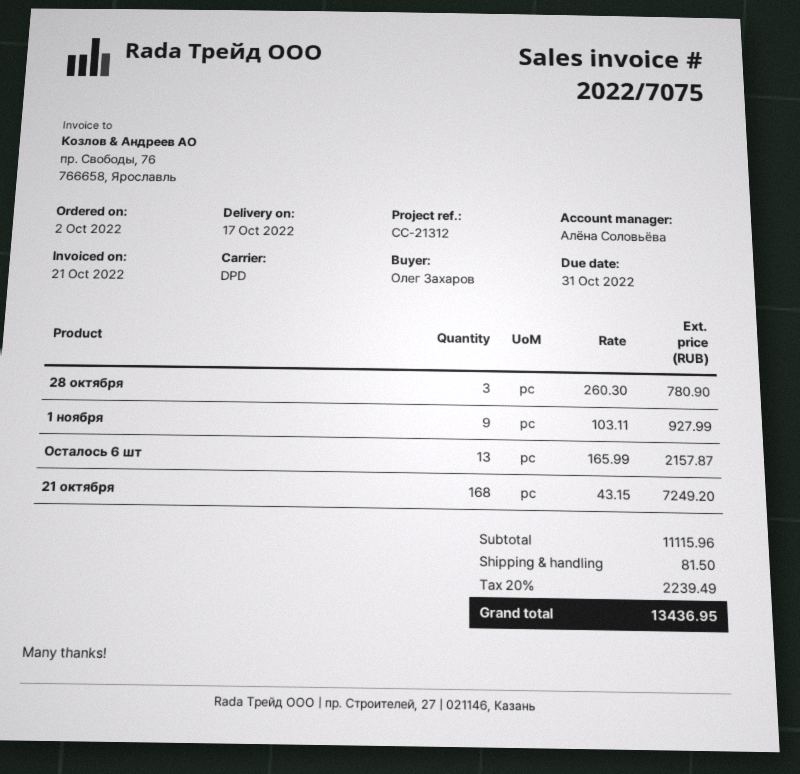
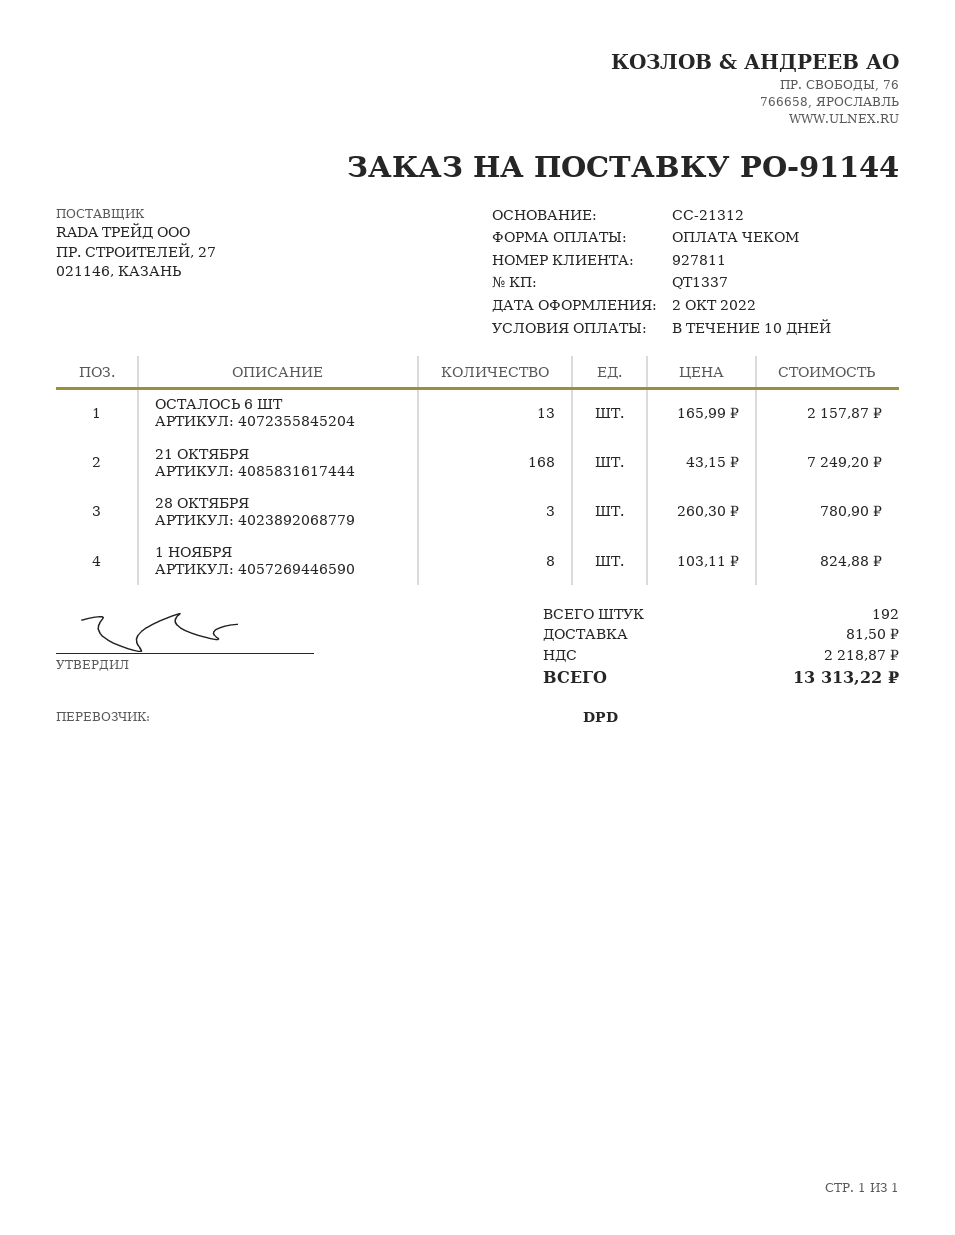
1 ноября: 9 x 103.11 = 927.99 -> 8 x 103.11 = 824.88
tax: 2239.49 -> 2218.87
total: 13436.95 -> 13313.22

